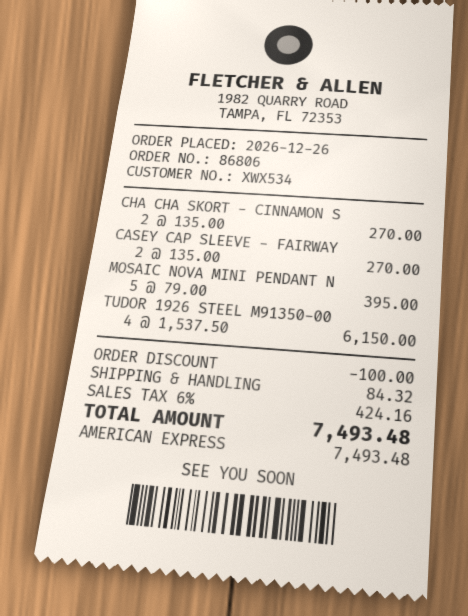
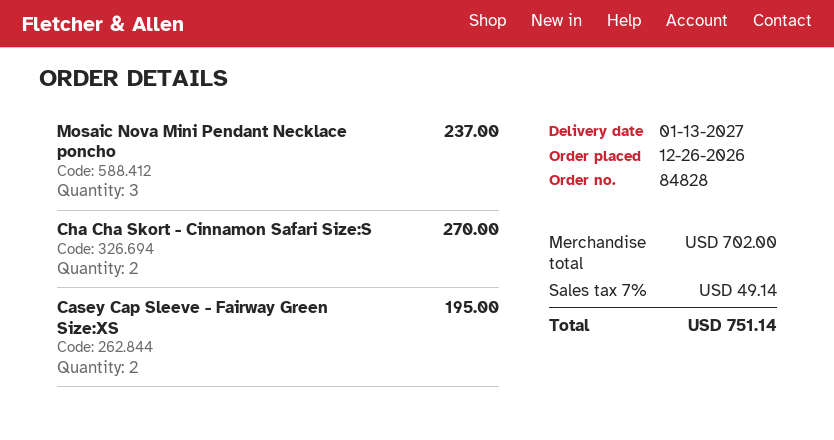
order number: 86806 -> 84828
CASEY CAP SLEEVE - FAIRWAY: 2 for 270.00 -> 2 for 195.00
MOSAIC NOVA MINI PENDANT N: 5 for 395.00 -> 3 for 237.00
TUDOR 1926 STEEL M91350-00: 4 for 6150.00 -> none
discount: 100.00 -> none
shipping: 84.32 -> none
tax: 6% = 424.16 -> 7% = 49.14
total: 7493.48 -> 751.14

